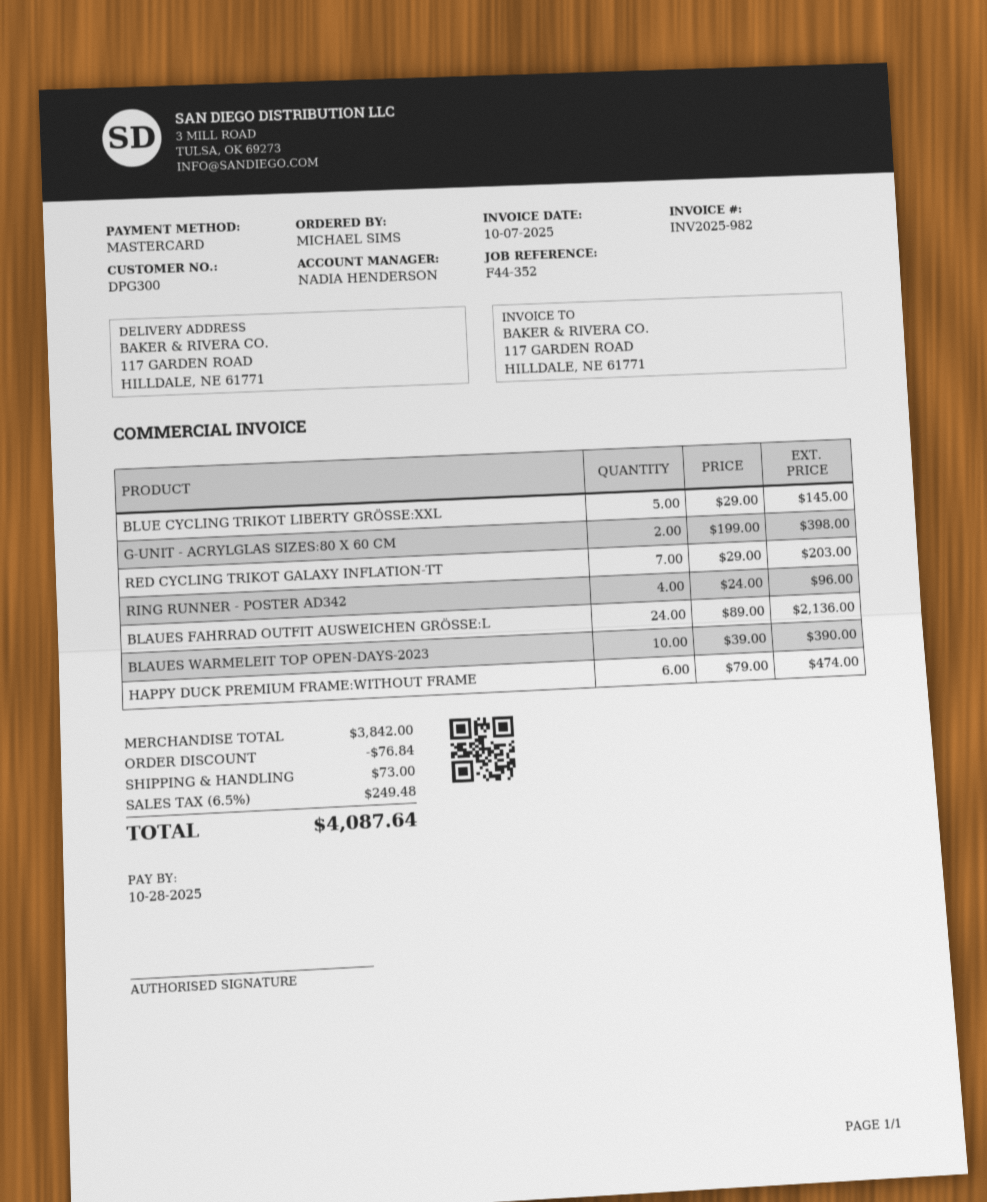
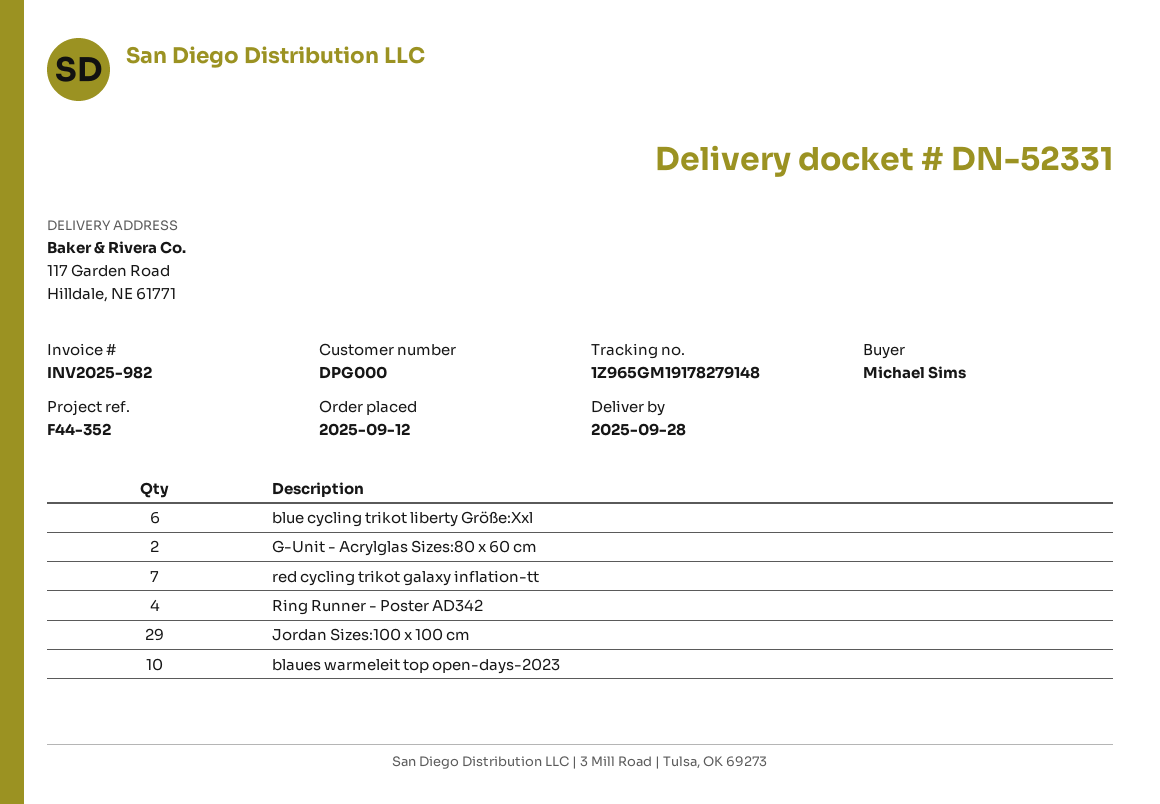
customer number: DPG300 -> DPG000
BLUE CYCLING TRIKOT LIBERTY GRÖSSE:XXL: 5 -> 6
BLAUES FAHRRAD OUTFIT AUSWEICHEN GRÖSSE:L: 24 -> none
HAPPY DUCK PREMIUM FRAME:WITHOUT FRAME: 6 -> none
Jordan Sizes:100 x 100 cm: none -> 29

